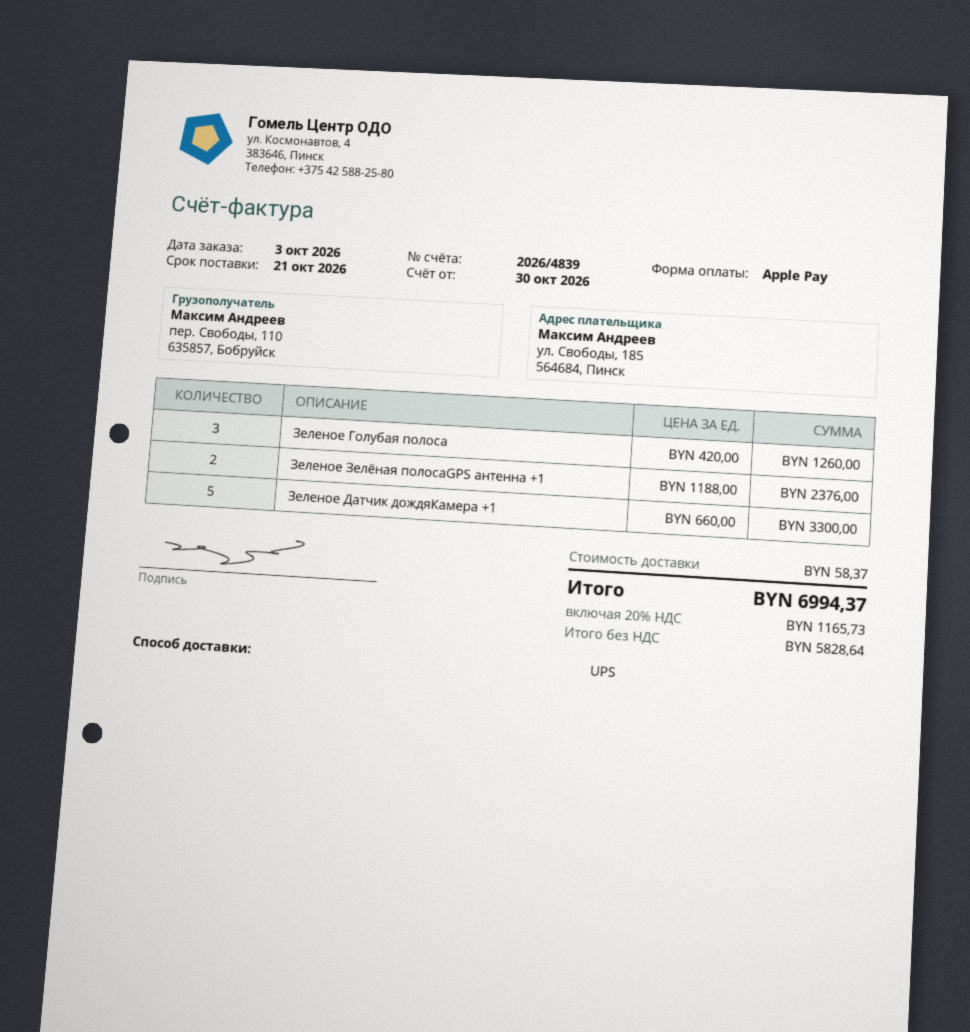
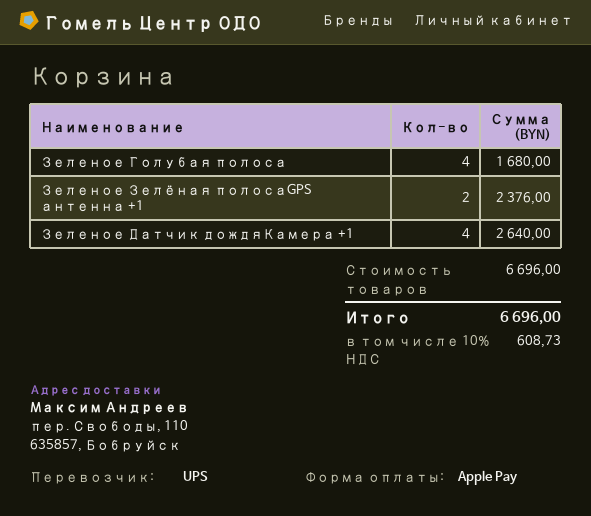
Зеленое Голубая полоса: 3 for 1260.00 -> 4 for 1680.00
Зеленое Датчик дождяКамера +1: 5 for 3300.00 -> 4 for 2640.00
shipping: 58.37 -> none
tax: 20% = 1165.73 -> 10% = 608.73
total: 6994.37 -> 6696.00

